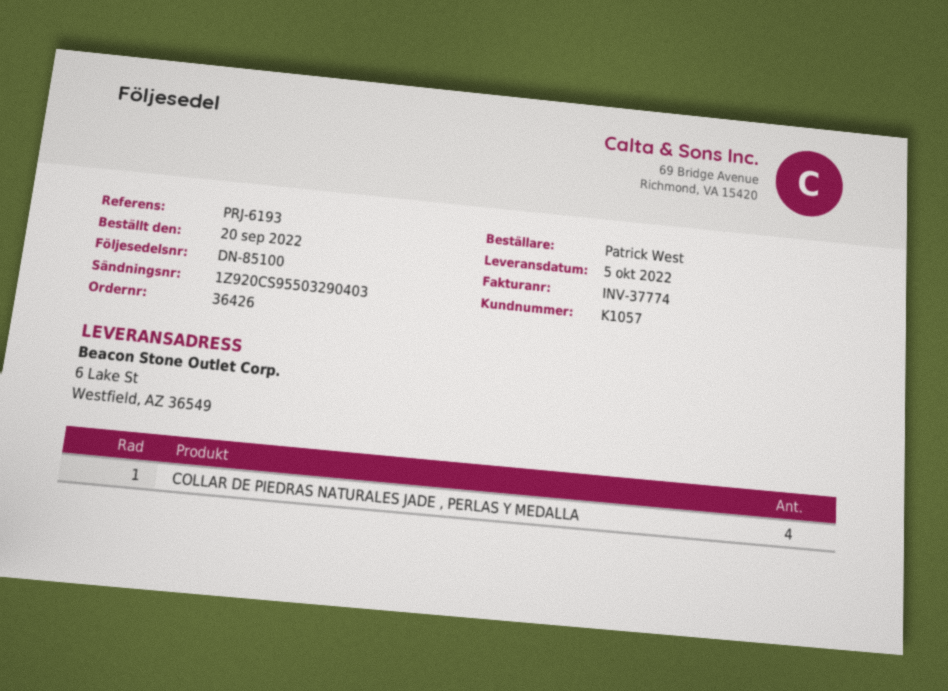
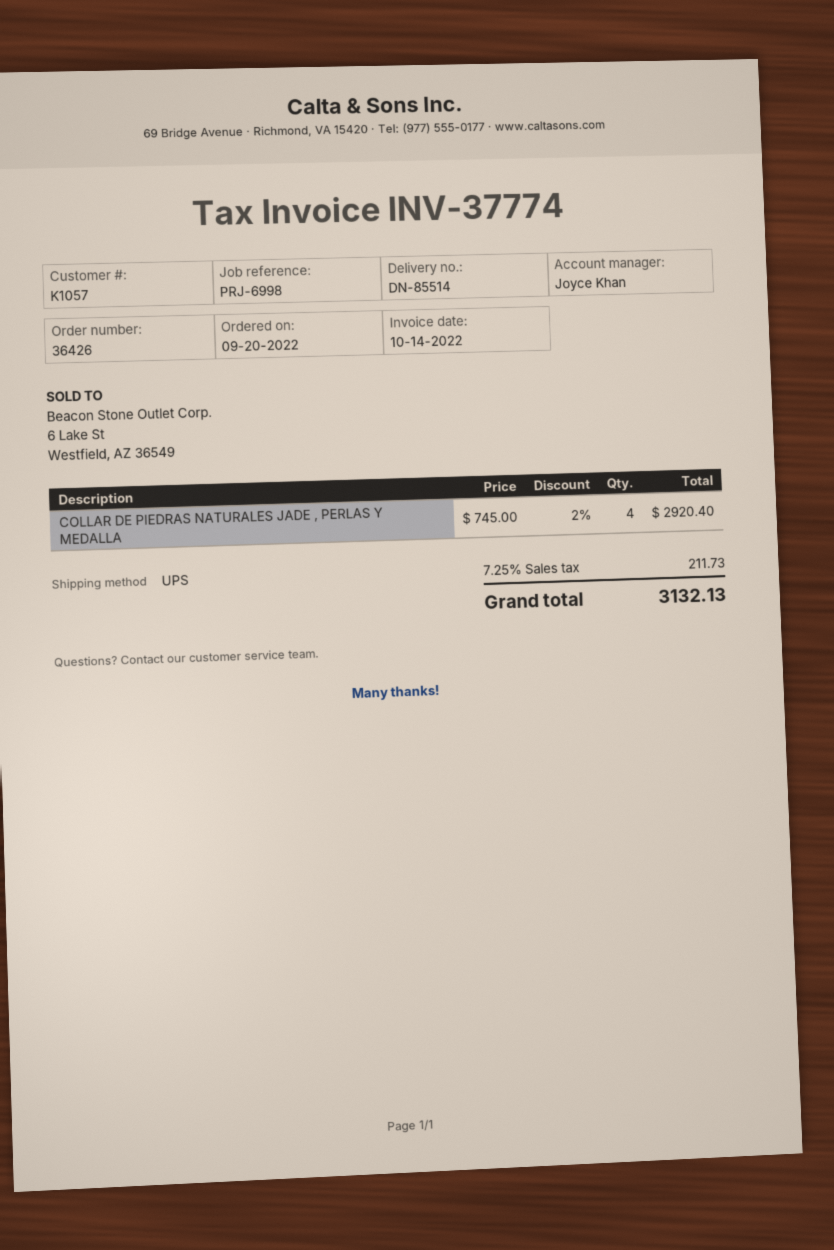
delivery note number: DN-85100 -> DN-85514
reference: PRJ-6193 -> PRJ-6998

